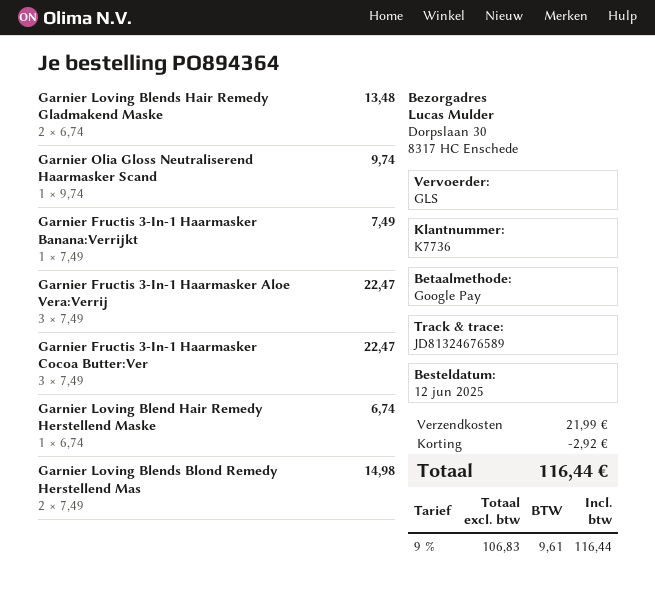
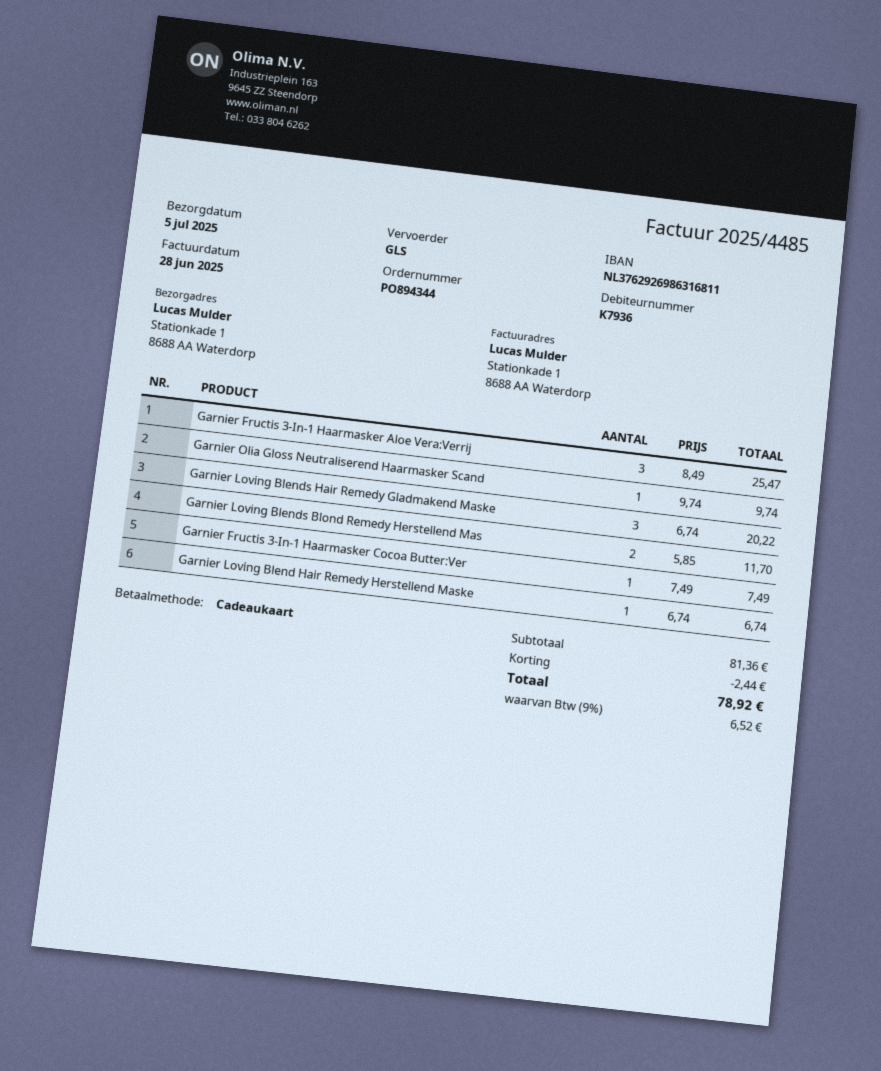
order number: PO894364 -> PO894344
customer number: K7736 -> K7936
payment method: Google Pay -> gift card
ship to: Dorpslaan 30, 8317 HC Enschede -> Stationkade 1, 8688 AA Waterdorp
Garnier Loving Blends Hair Remedy Gladmakend Maske: 2 x 6.74 = 13.48 -> 3 x 6.74 = 20.22
Garnier Fructis 3-In-1 Haarmasker Banana:Verrijkt: 1 x 7.49 = 7.49 -> none
Garnier Fructis 3-In-1 Haarmasker Aloe Vera:Verrij: 3 x 7.49 = 22.47 -> 3 x 8.49 = 25.47
Garnier Fructis 3-In-1 Haarmasker Cocoa Butter:Ver: 3 x 7.49 = 22.47 -> 1 x 7.49 = 7.49
Garnier Loving Blends Blond Remedy Herstellend Mas: 2 x 7.49 = 14.98 -> 2 x 5.85 = 11.70
discount: 2.92 -> 2.44
shipping: 21.99 -> none
tax: 9% = 9.61 -> 9% = 6.52
total: 116.44 -> 78.92

